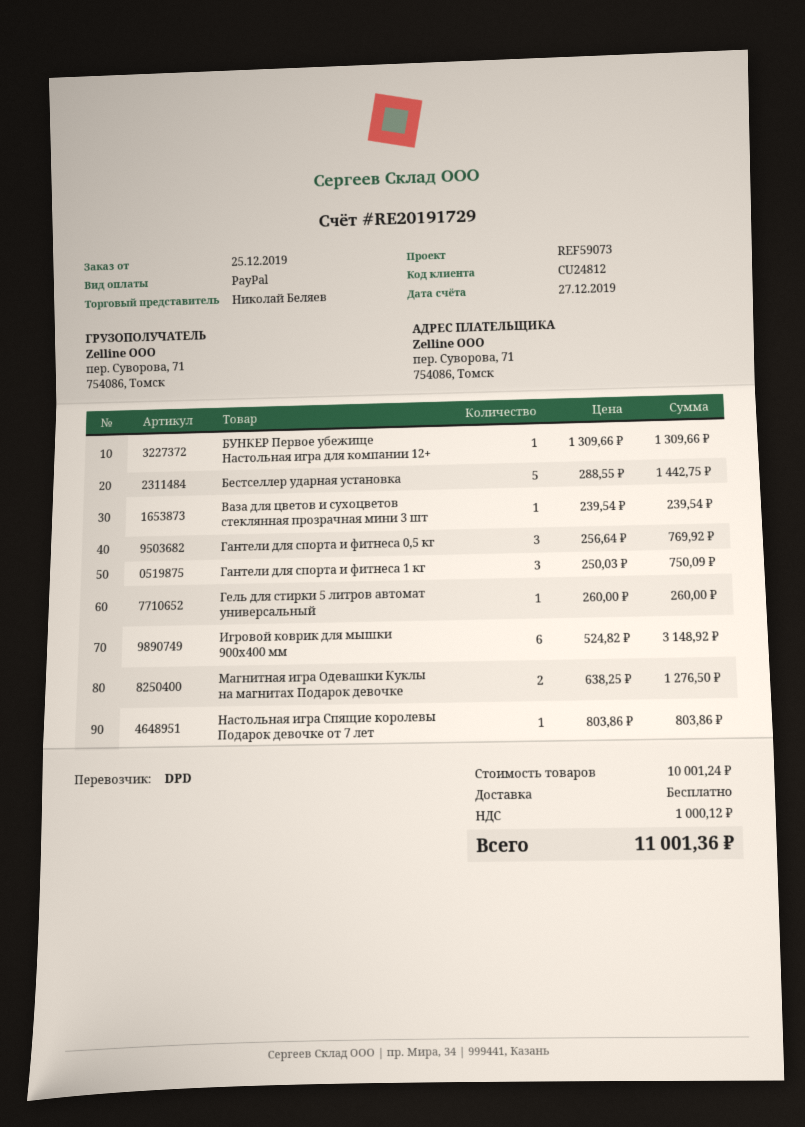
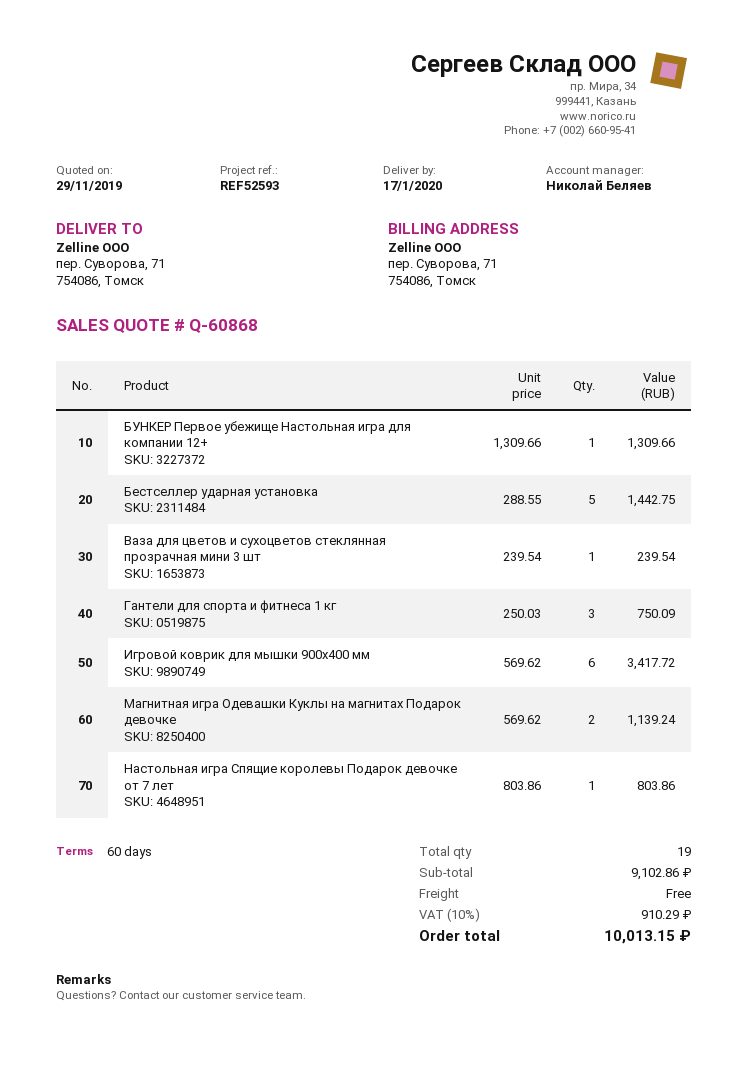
reference: REF59073 -> REF52593
Гантели для спорта и фитнеса 0,5 кг: 3 x 256.64 = 769.92 -> none
Гель для стирки 5 литров автомат универсальный: 1 x 260.00 = 260.00 -> none
Игровой коврик для мышки 900х400 мм: 6 x 524.82 = 3148.92 -> 6 x 569.62 = 3417.72
Магнитная игра Одевашки Куклы на магнитах Подарок девочке: 2 x 638.25 = 1276.50 -> 2 x 569.62 = 1139.24
subtotal: 10001.24 -> 9102.86
tax: 1000.12 -> 910.29
total: 11001.36 -> 10013.15

